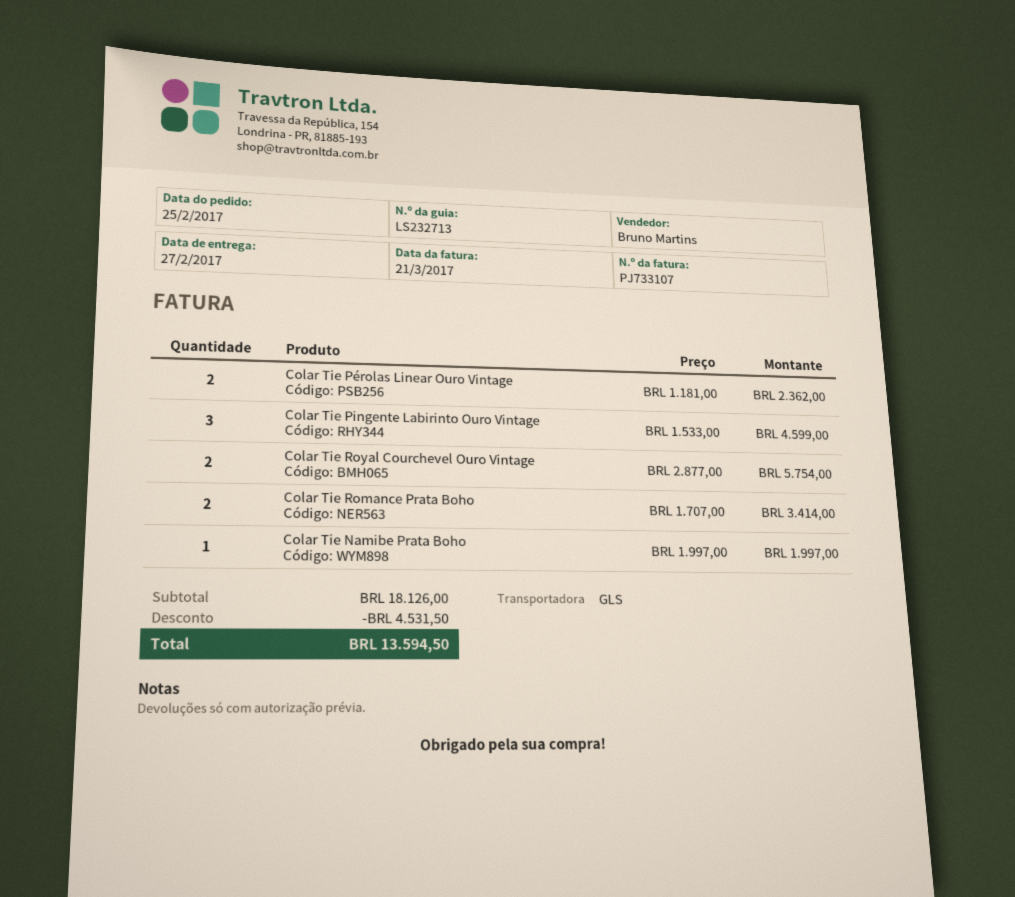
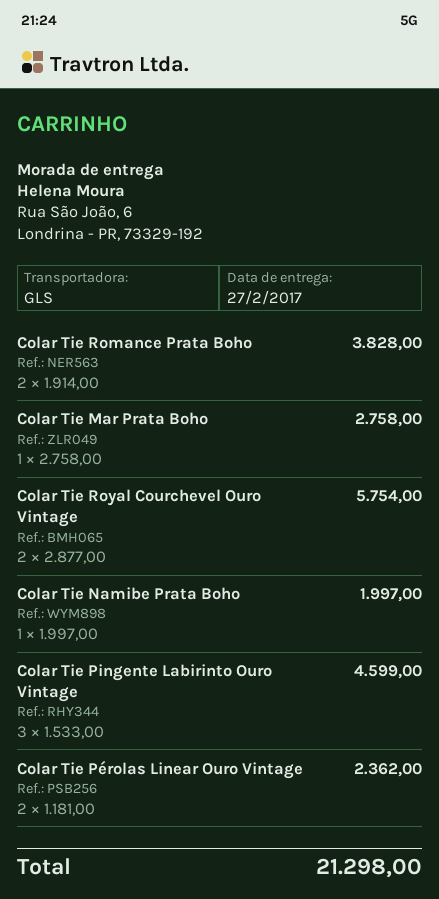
Colar Tie Romance Prata Boho: 2 x 1707.00 = 3414.00 -> 2 x 1914.00 = 3828.00
Colar Tie Mar Prata Boho: none -> 1 x 2758.00 = 2758.00
discount: 4531.50 -> none
total: 13594.50 -> 21298.00

